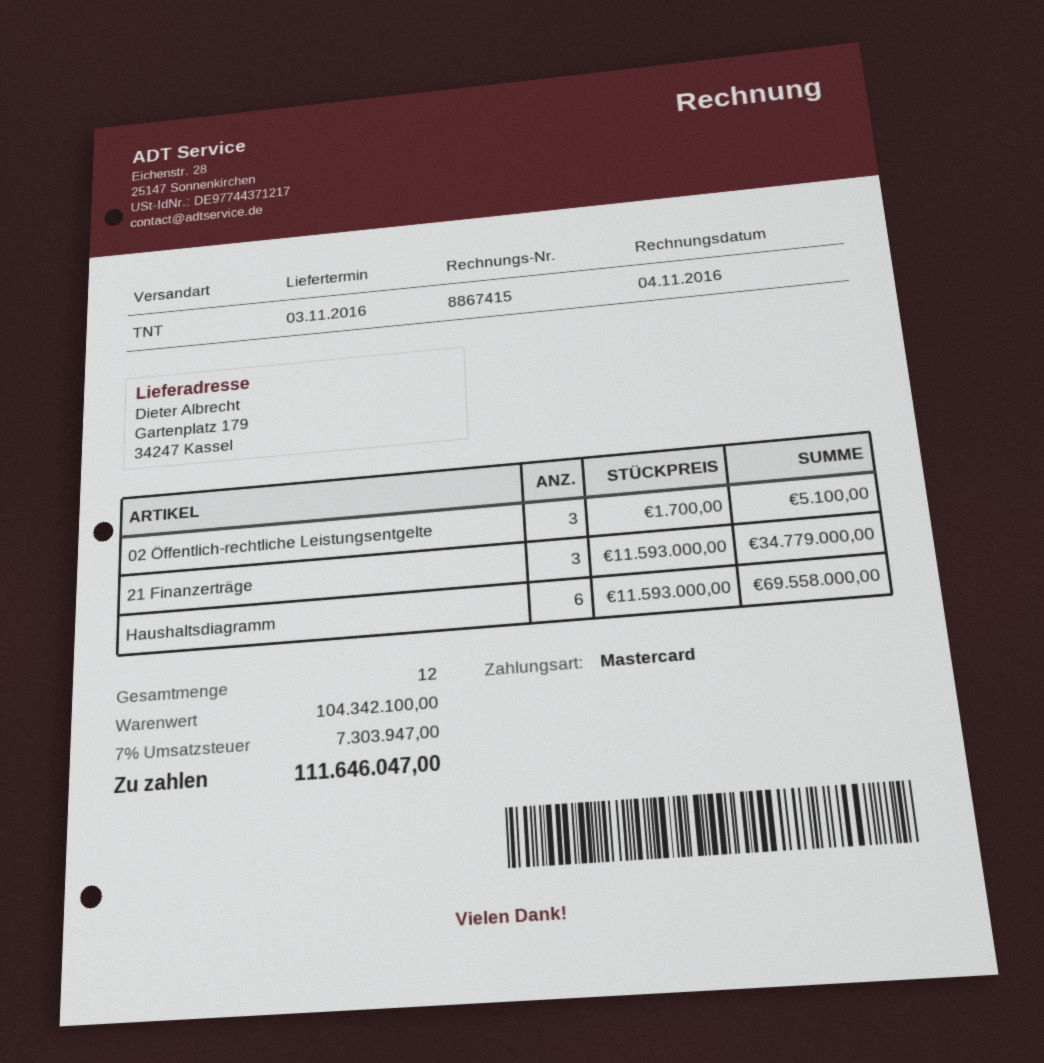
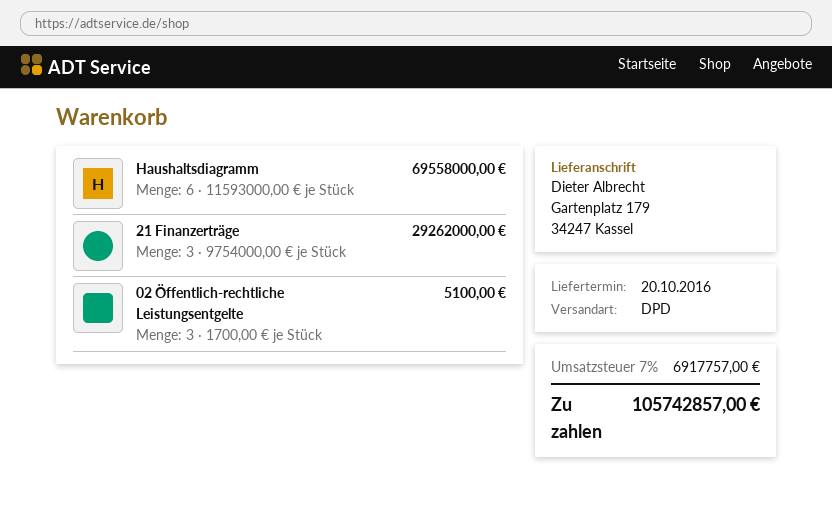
delivery date: 2016-11-03 -> 2016-10-20
shipping method: TNT -> DPD
21 Finanzerträge: 3 x 11593000.00 = 34779000.00 -> 3 x 9754000.00 = 29262000.00
tax: 7% = 7303947.00 -> 7% = 6917757.00
total: 111646047.00 -> 105742857.00

